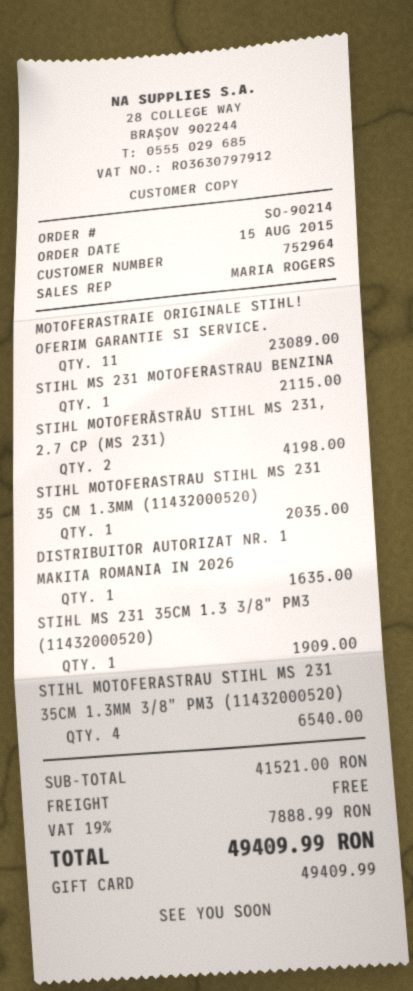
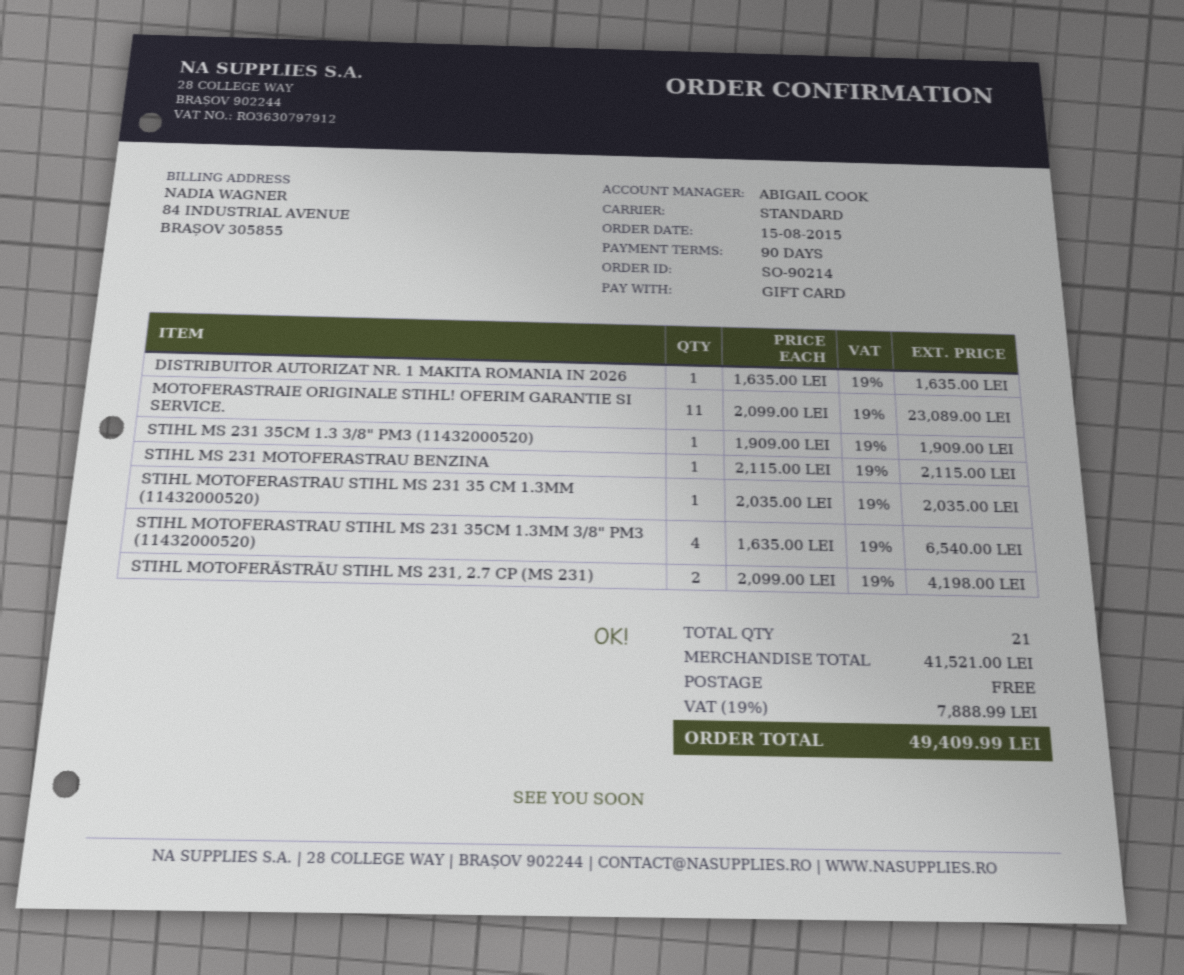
sales rep: MARIA ROGERS -> ABIGAIL COOK

